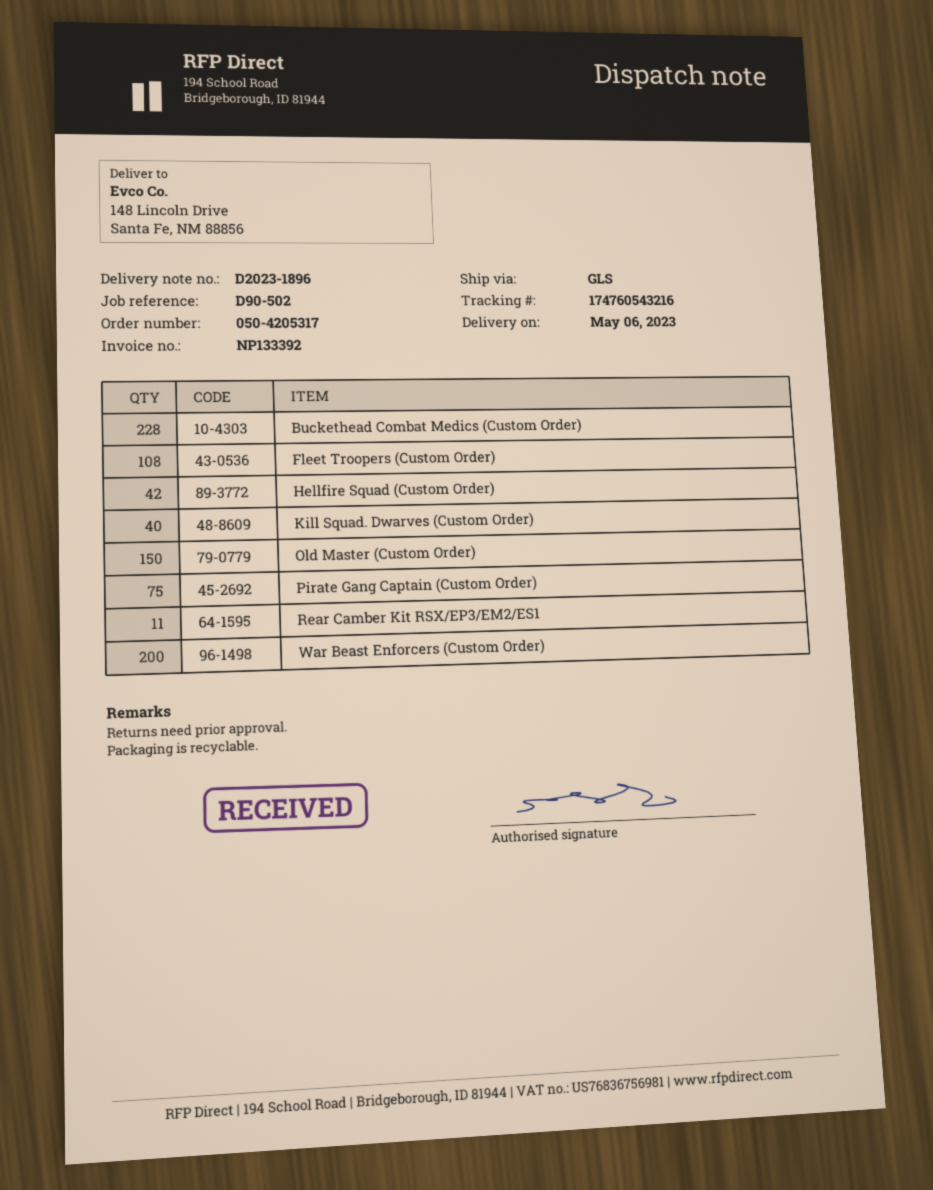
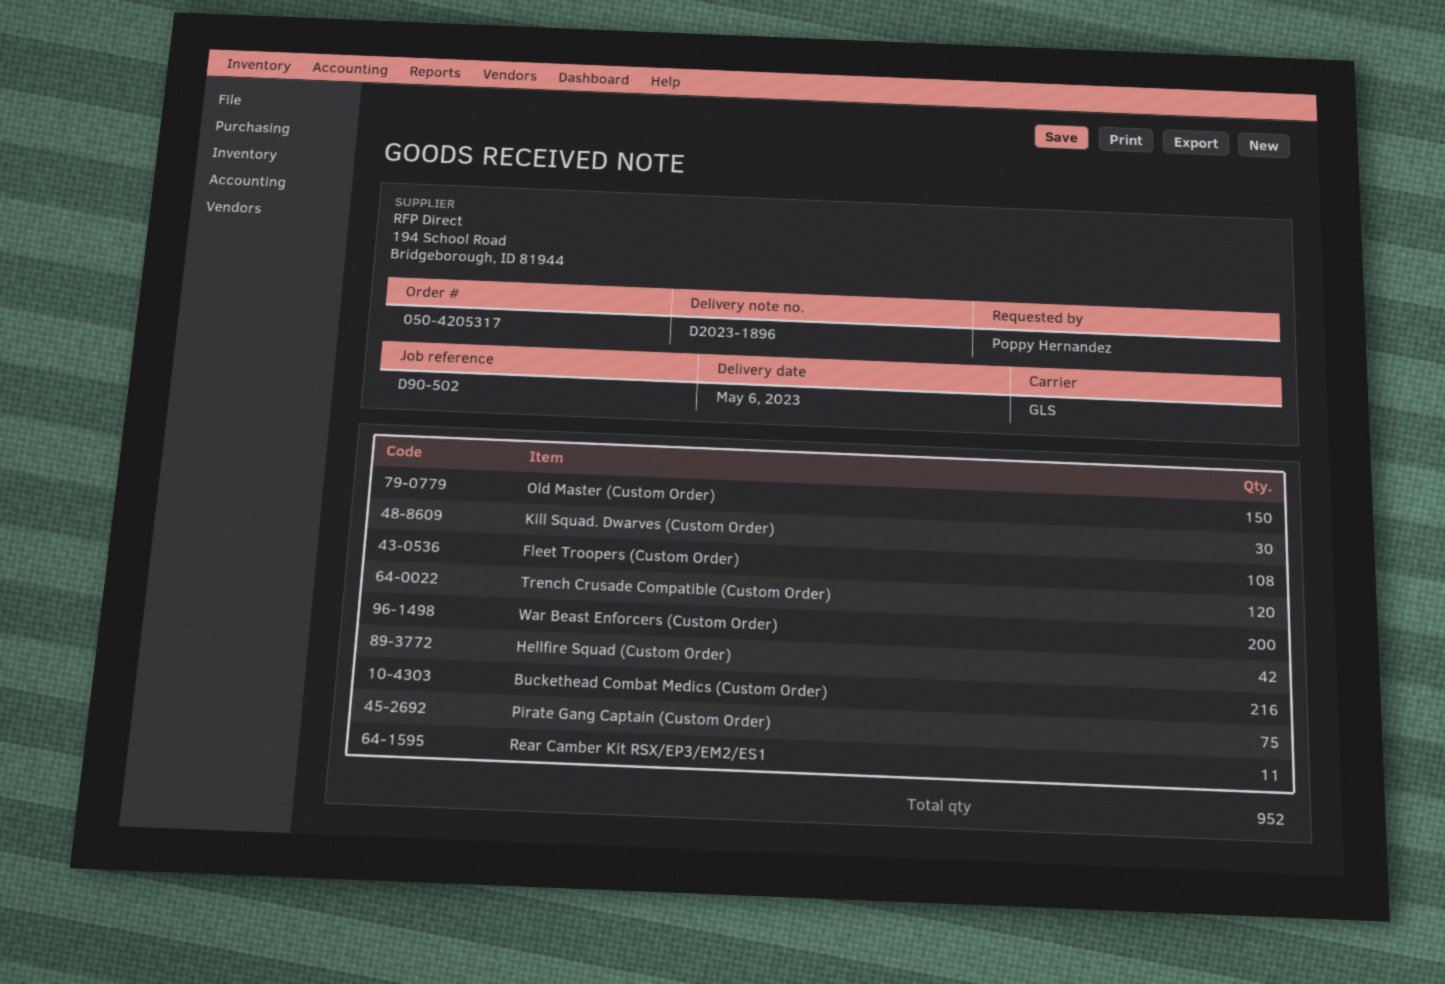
Buckethead Combat Medics (Custom Order): 228 -> 216
Kill Squad. Dwarves (Custom Order): 40 -> 30
Trench Crusade Compatible (Custom Order): none -> 120

